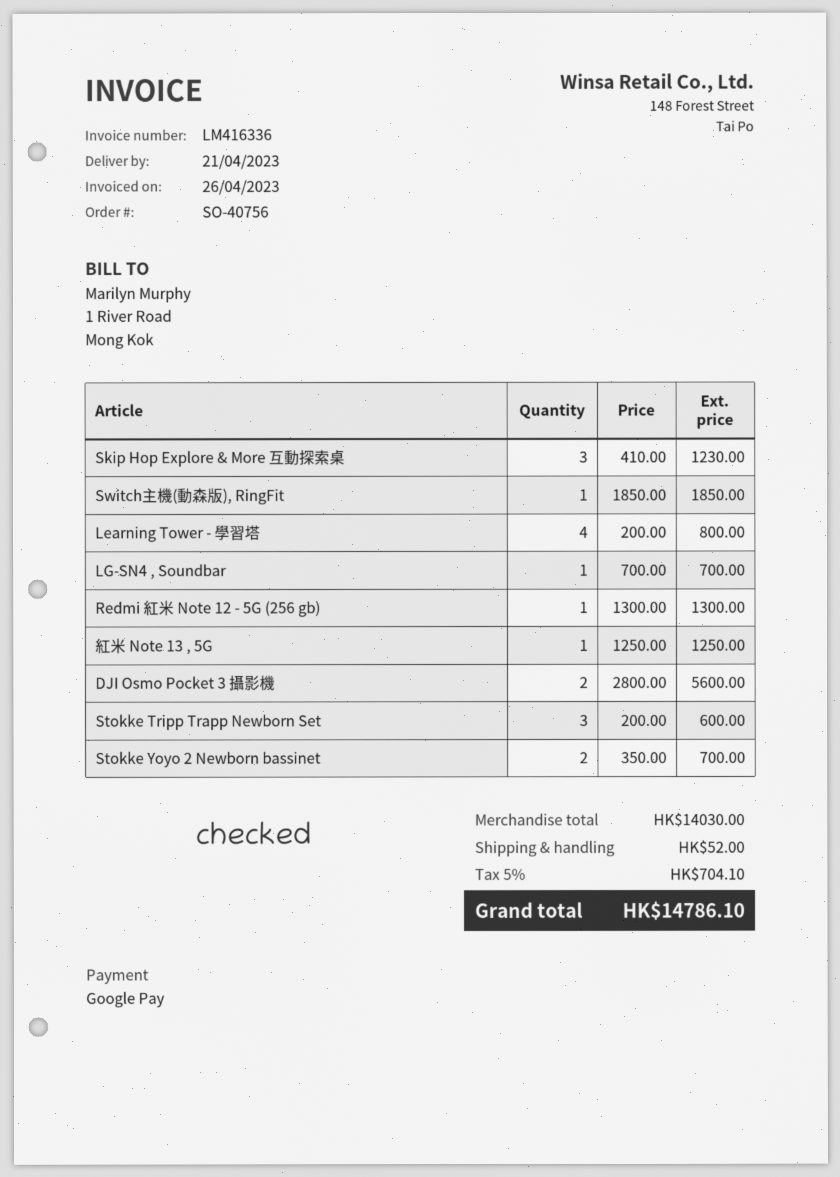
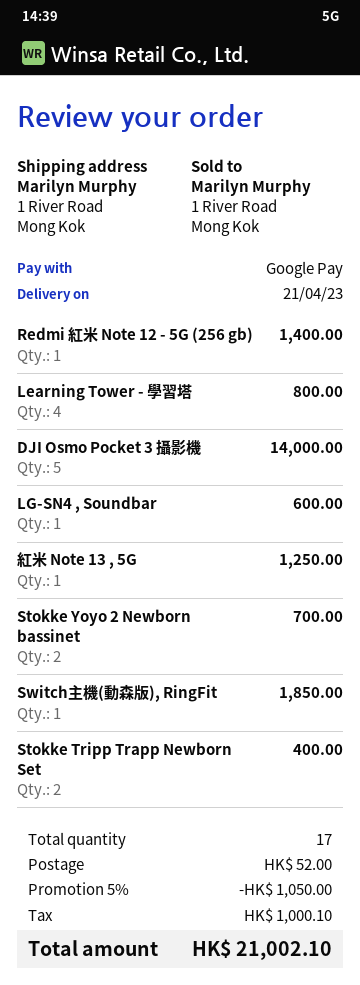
Skip Hop Explore & More 互動探索桌: 3 for 1230.00 -> none
LG-SN4 , Soundbar: 1 for 700.00 -> 1 for 600.00
Redmi 紅米 Note 12 - 5G (256 gb): 1 for 1300.00 -> 1 for 1400.00
DJI Osmo Pocket 3 攝影機: 2 for 5600.00 -> 5 for 14000.00
Stokke Tripp Trapp Newborn Set: 3 for 600.00 -> 2 for 400.00
discount: none -> 5% = 1050.00
tax: 704.10 -> 1000.10
total: 14786.10 -> 21002.10

